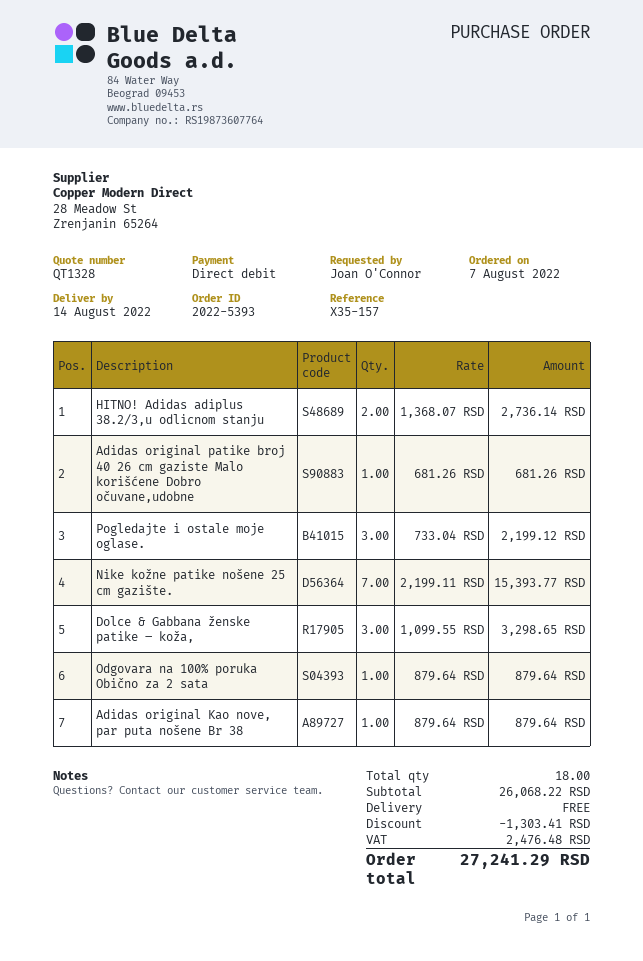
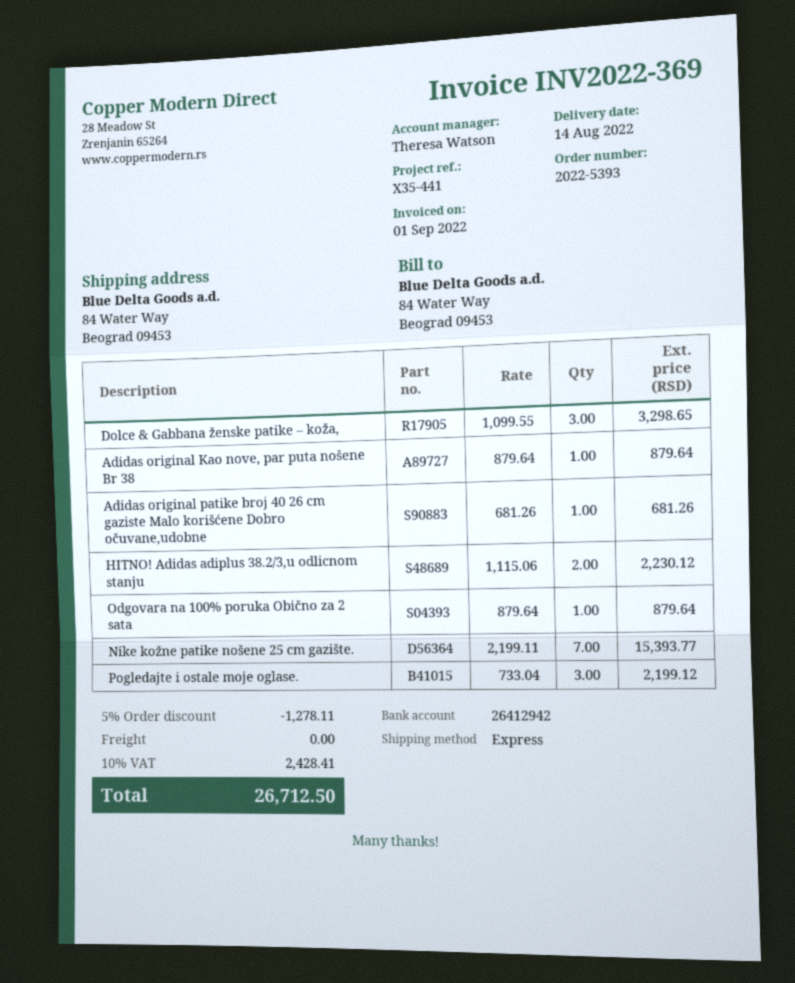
reference: X35-157 -> X35-441
HITNO! Adidas adiplus 38.2/3,u odlicnom stanju: 2 x 1368.07 = 2736.14 -> 2 x 1115.06 = 2230.12
discount: 1303.41 -> 1278.11
tax: 2476.48 -> 2428.41
total: 27241.29 -> 26712.50

